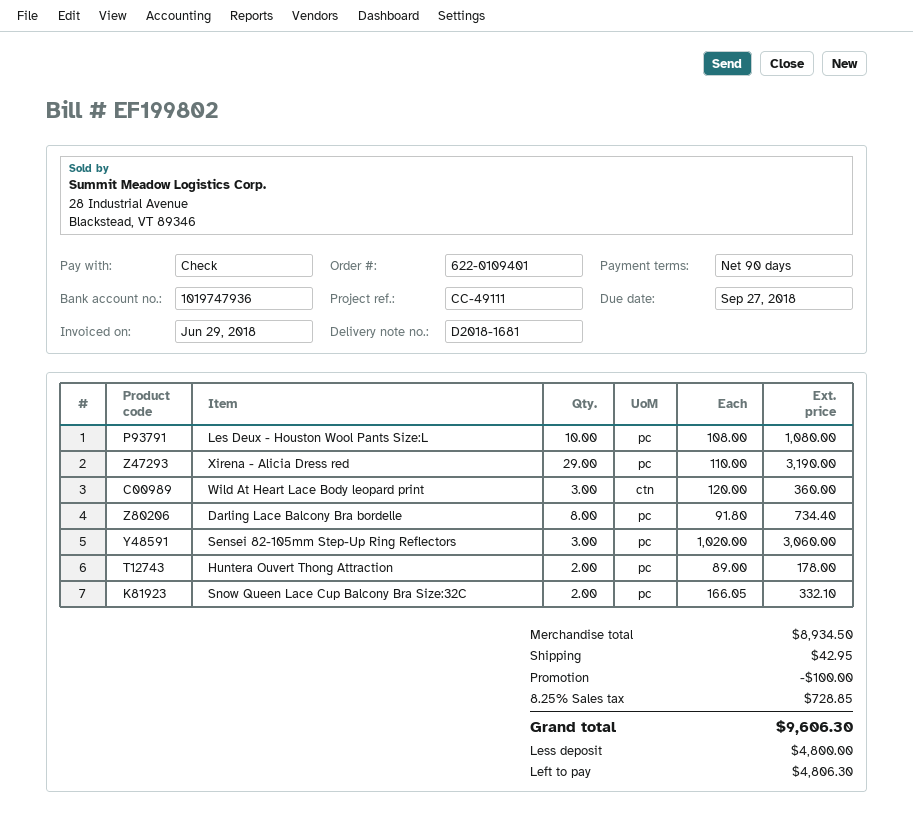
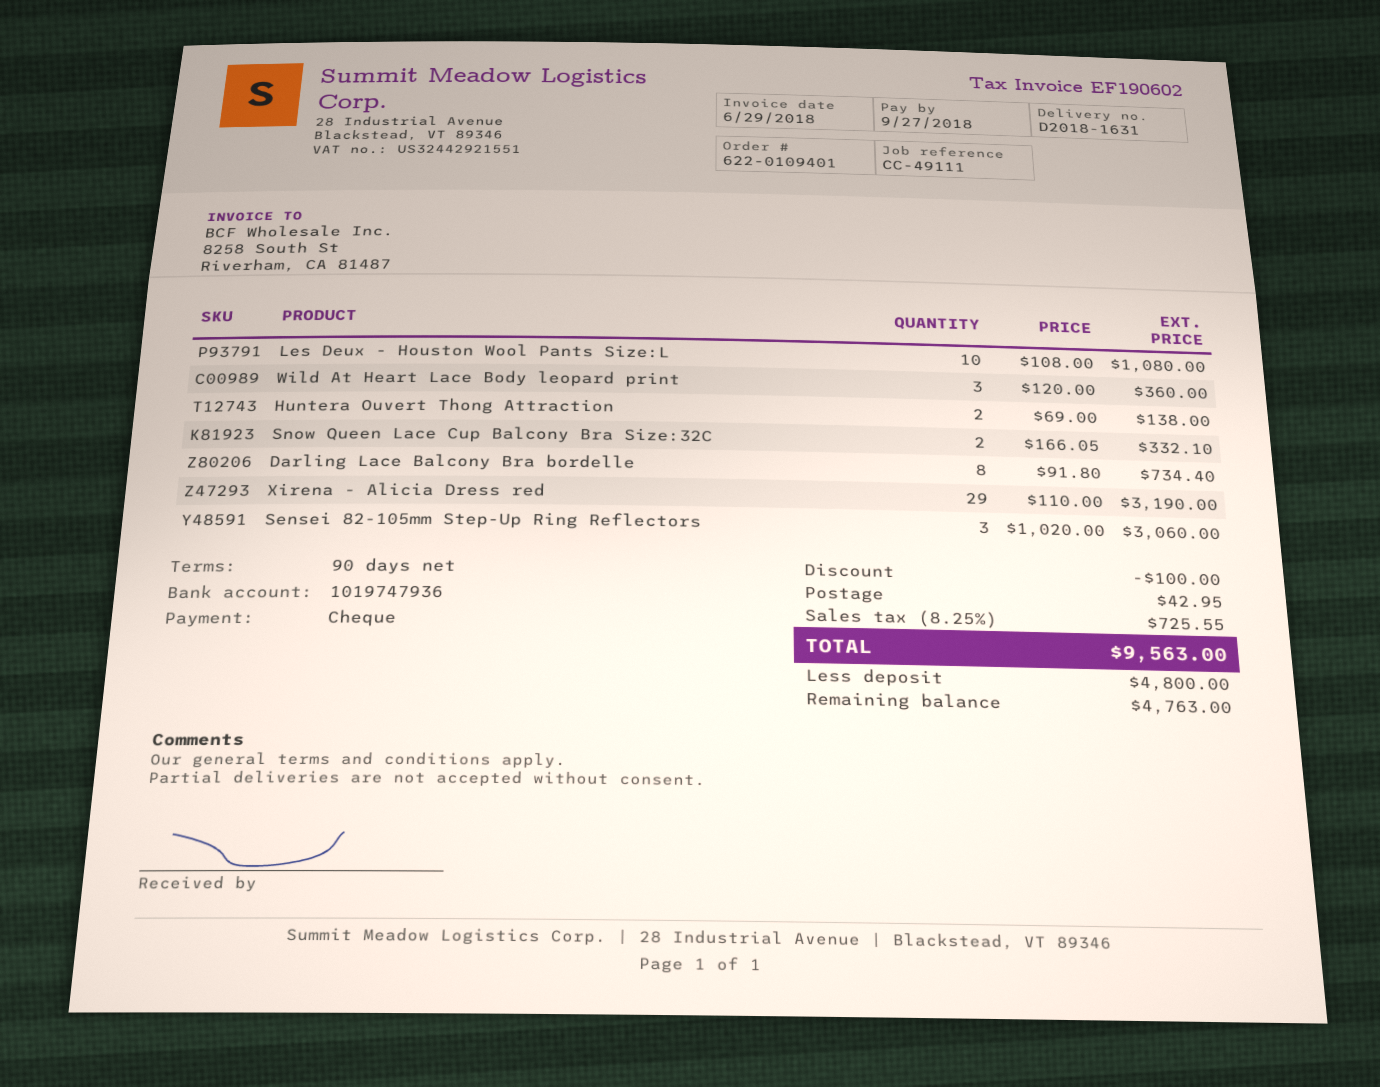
delivery note number: D2018-1681 -> D2018-1631
invoice number: EF199802 -> EF190602
Huntera Ouvert Thong Attraction: 2 x 89.00 = 178.00 -> 2 x 69.00 = 138.00
tax: 8.25% = 728.85 -> 8.25% = 725.55
total: 9606.30 -> 9563.00
balance: 4806.30 -> 4763.00

